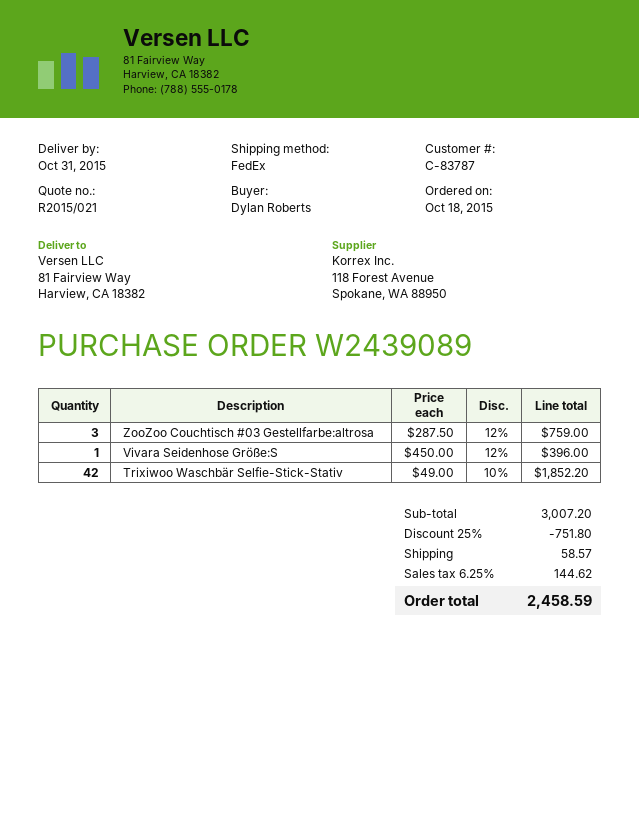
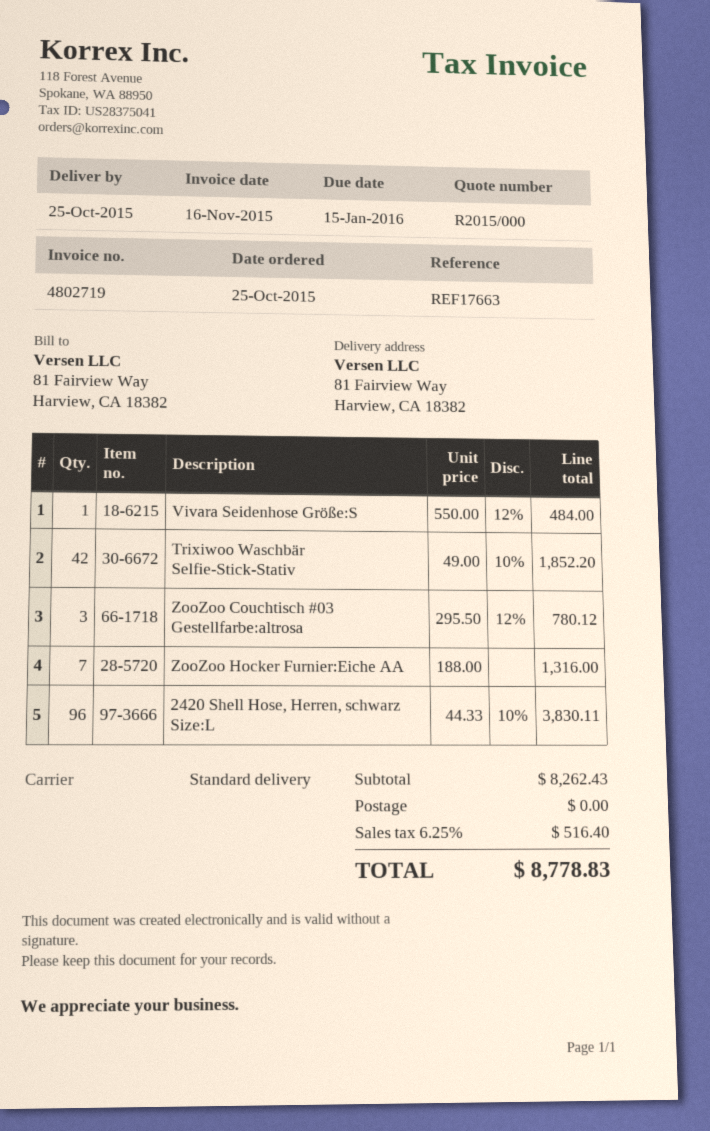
quote number: R2015/021 -> R2015/000
order date: 2015-10-18 -> 2015-10-25
delivery date: 2015-10-31 -> 2015-10-25
shipping method: FedEx -> standard
ZooZoo Couchtisch #03 Gestellfarbe:altrosa: 3 x 287.50 - 12% = 759.00 -> 3 x 295.50 - 12% = 780.12
Vivara Seidenhose Größe:S: 1 x 450.00 - 12% = 396.00 -> 1 x 550.00 - 12% = 484.00
ZooZoo Hocker Furnier:Eiche AA: none -> 7 x 188.00 = 1316.00
2420 Shell Hose, Herren, schwarz Size:L: none -> 96 x 44.33 - 10% = 3830.11
subtotal: 3007.20 -> 8262.43
discount: 25% = 751.80 -> none
shipping: 58.57 -> 0.00
tax: 6.25% = 144.62 -> 6.25% = 516.40
total: 2458.59 -> 8778.83

